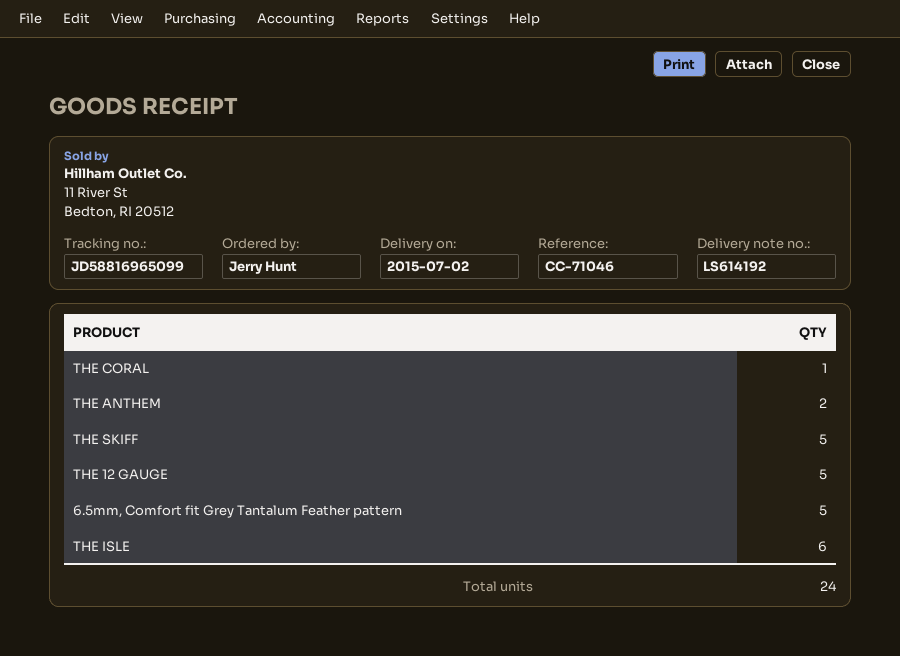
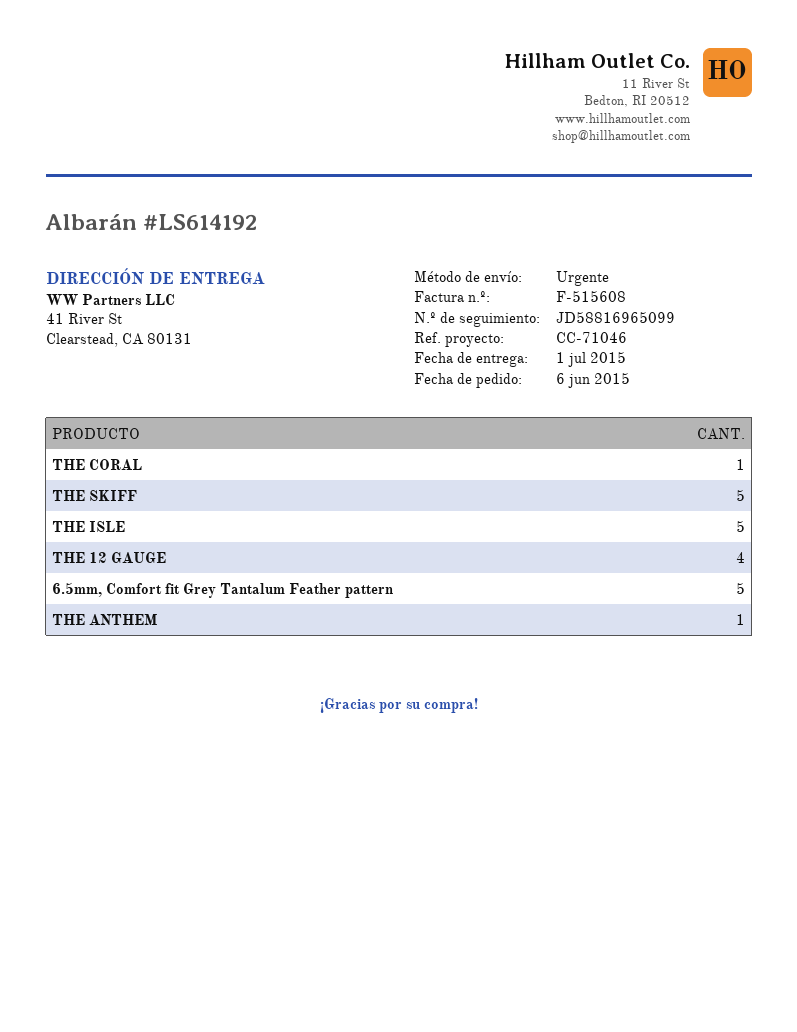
delivery date: 2015-07-02 -> 2015-07-01
THE ANTHEM: 2 -> 1
THE 12 GAUGE: 5 -> 4
THE ISLE: 6 -> 5

